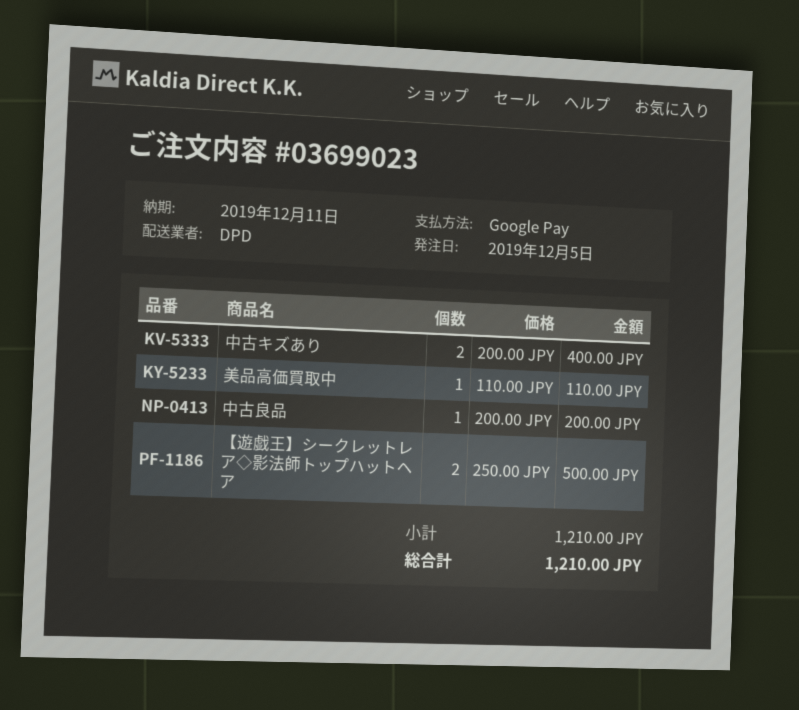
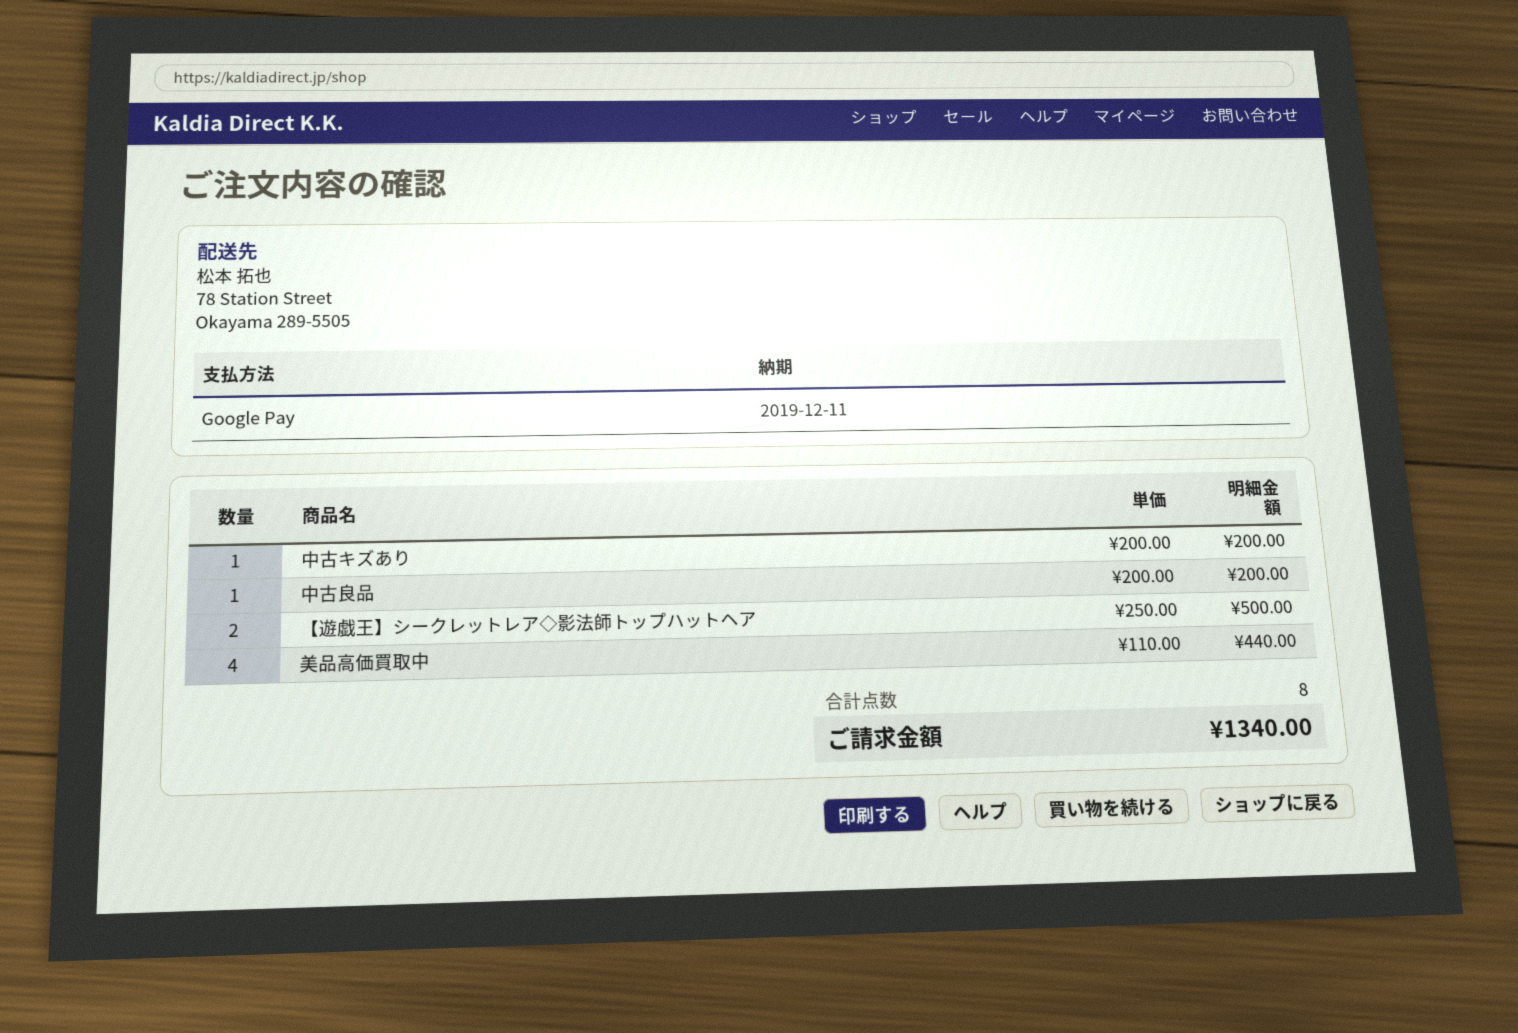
中古キズあり: 2 x 200.00 = 400.00 -> 1 x 200.00 = 200.00
美品高価買取中: 1 x 110.00 = 110.00 -> 4 x 110.00 = 440.00
total: 1210.00 -> 1340.00

